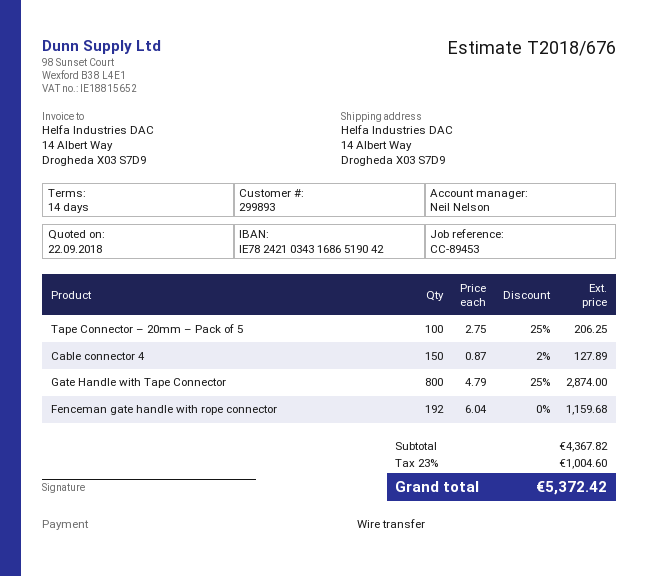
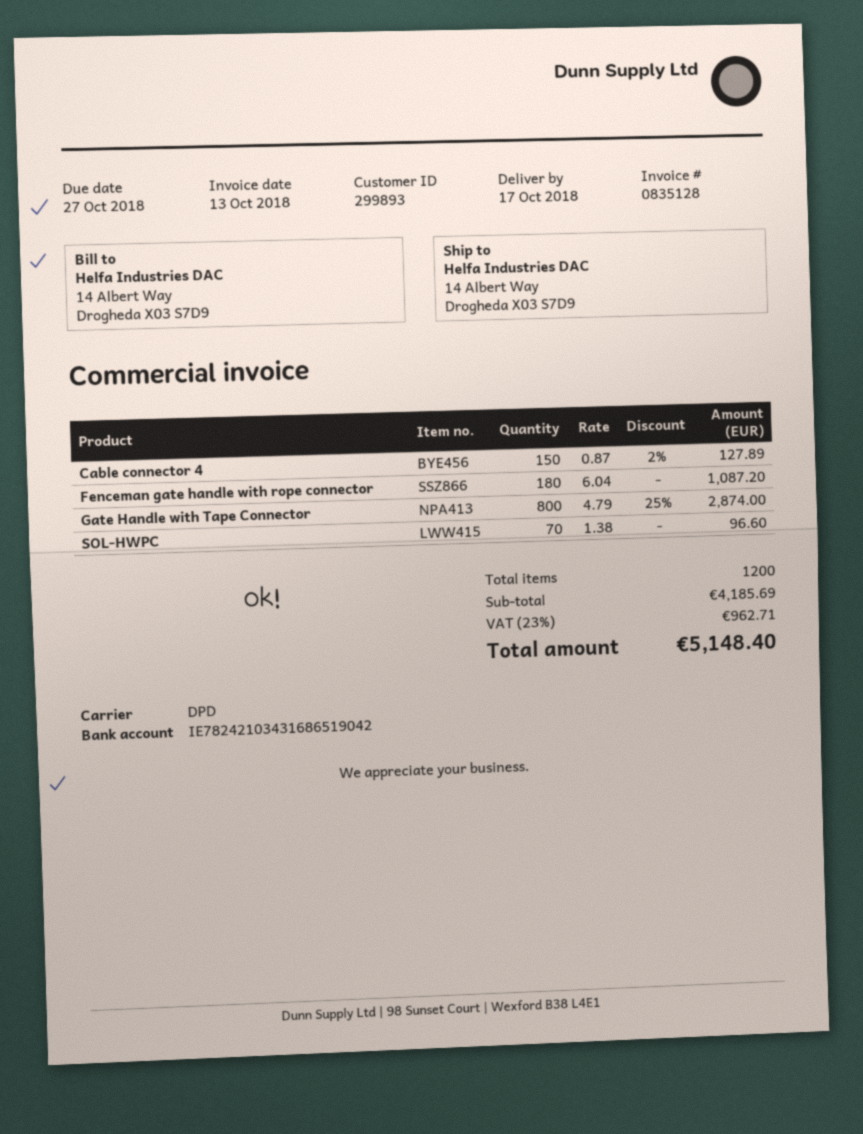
Tape Connector – 20mm – Pack of 5: 100 x 2.75 - 25% = 206.25 -> none
Fenceman gate handle with rope connector: 192 x 6.04 = 1159.68 -> 180 x 6.04 = 1087.20
SOL-HWPC: none -> 70 x 1.38 = 96.60
subtotal: 4367.82 -> 4185.69
tax: 23% = 1004.60 -> 23% = 962.71
total: 5372.42 -> 5148.40

